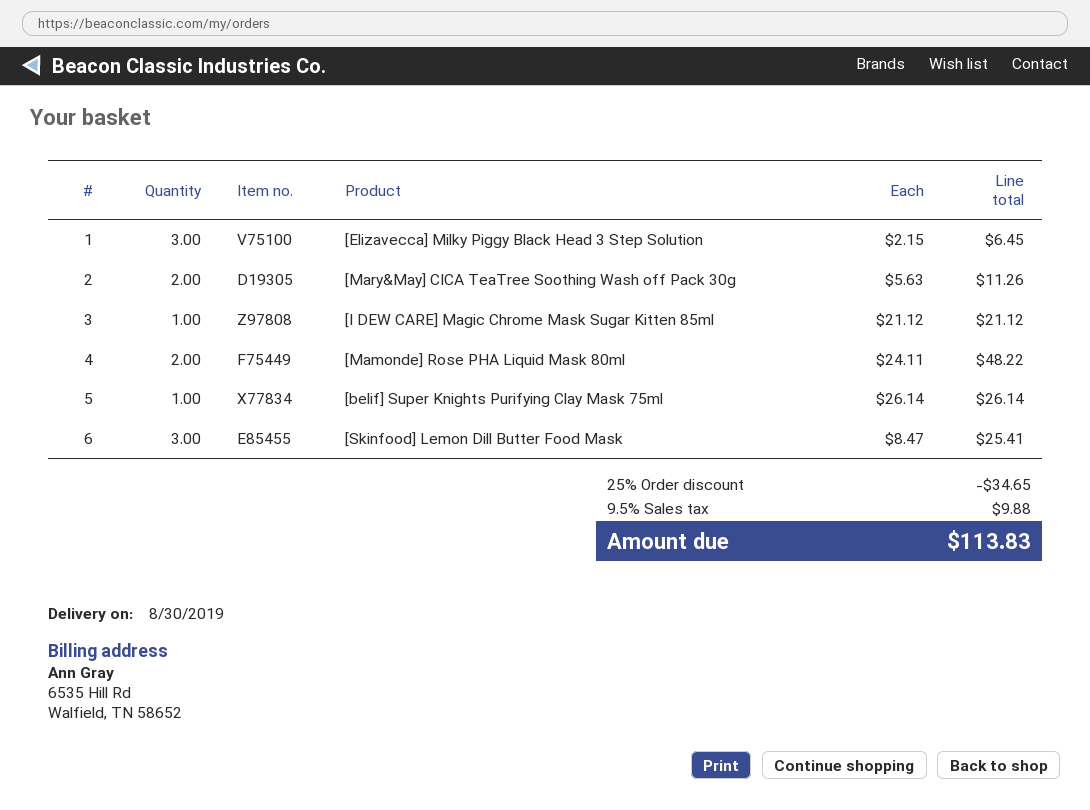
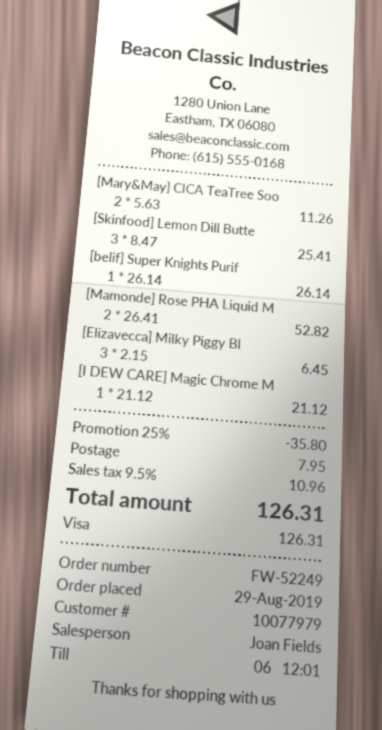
[Mamonde] Rose PHA Liquid Mask 80ml: 2 x 24.11 = 48.22 -> 2 x 26.41 = 52.82
discount: 25% = 34.65 -> 25% = 35.80
shipping: none -> 7.95
tax: 9.5% = 9.88 -> 9.5% = 10.96
total: 113.83 -> 126.31

